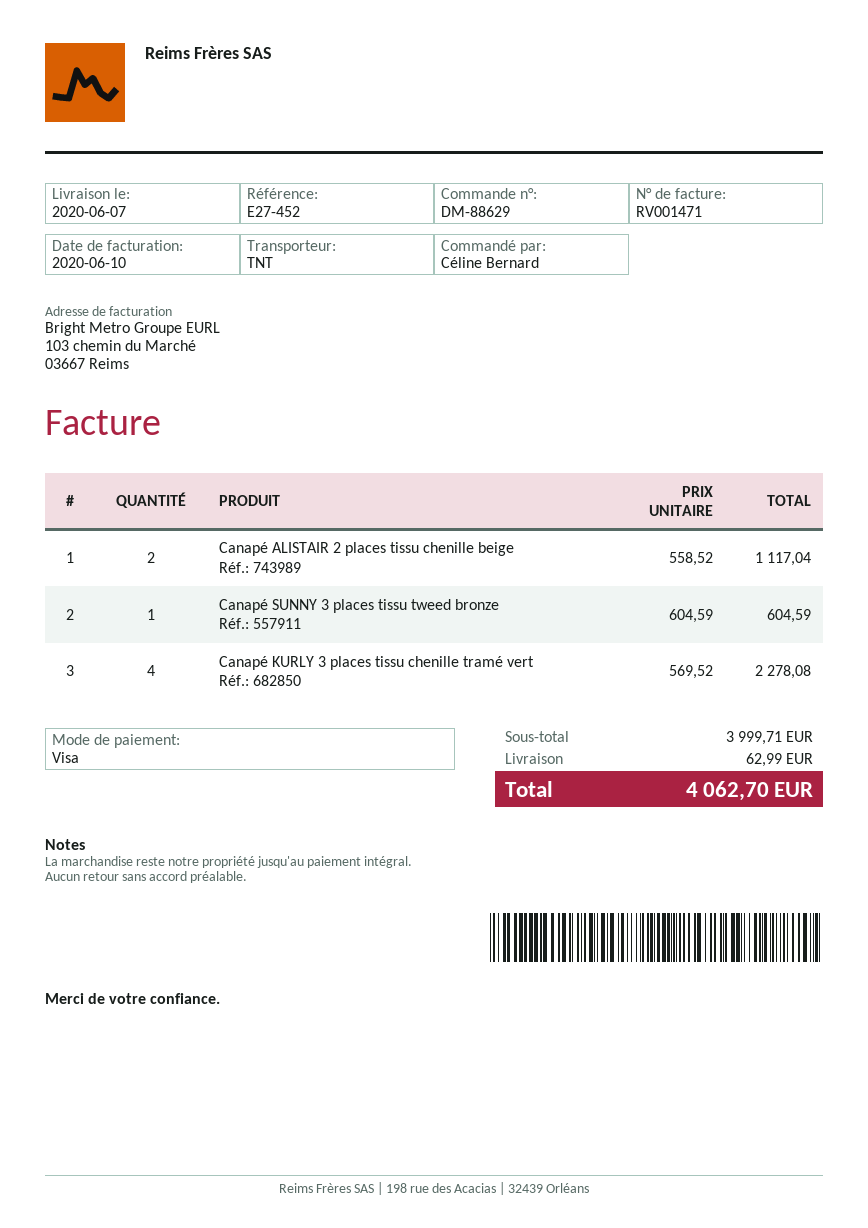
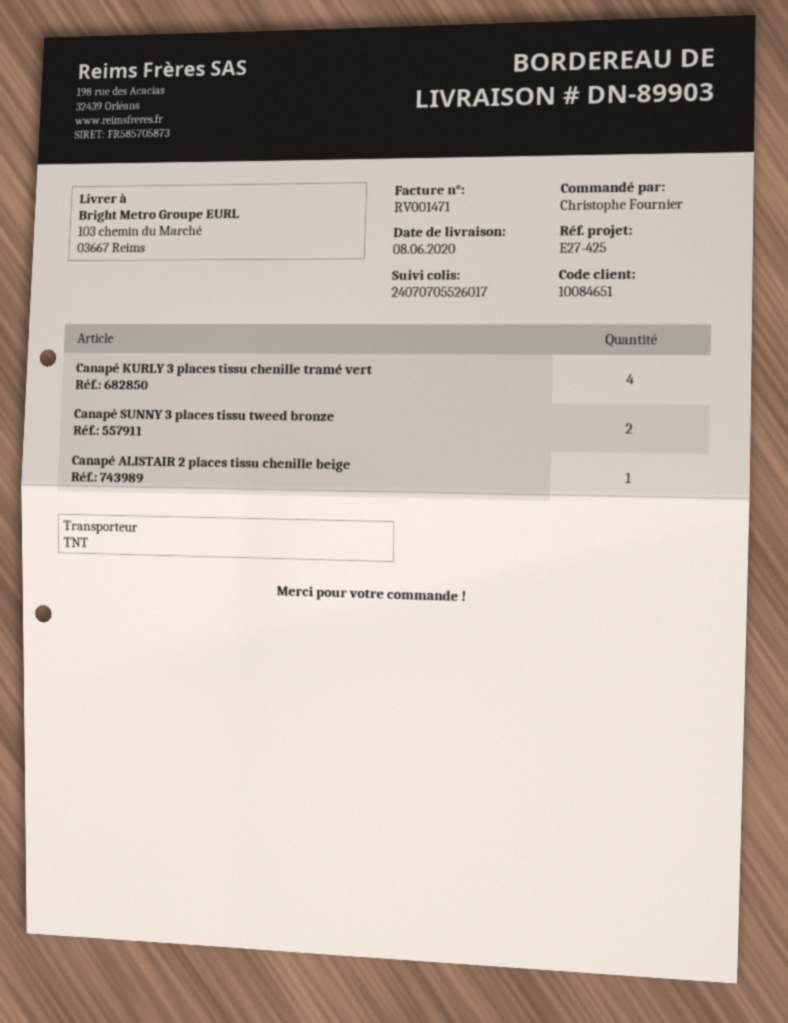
delivery date: 2020-06-07 -> 2020-06-08
reference: E27-452 -> E27-425
ordered by: Céline Bernard -> Christophe Fournier
Canapé ALISTAIR 2 places tissu chenille beige: 2 -> 1
Canapé SUNNY 3 places tissu tweed bronze: 1 -> 2

